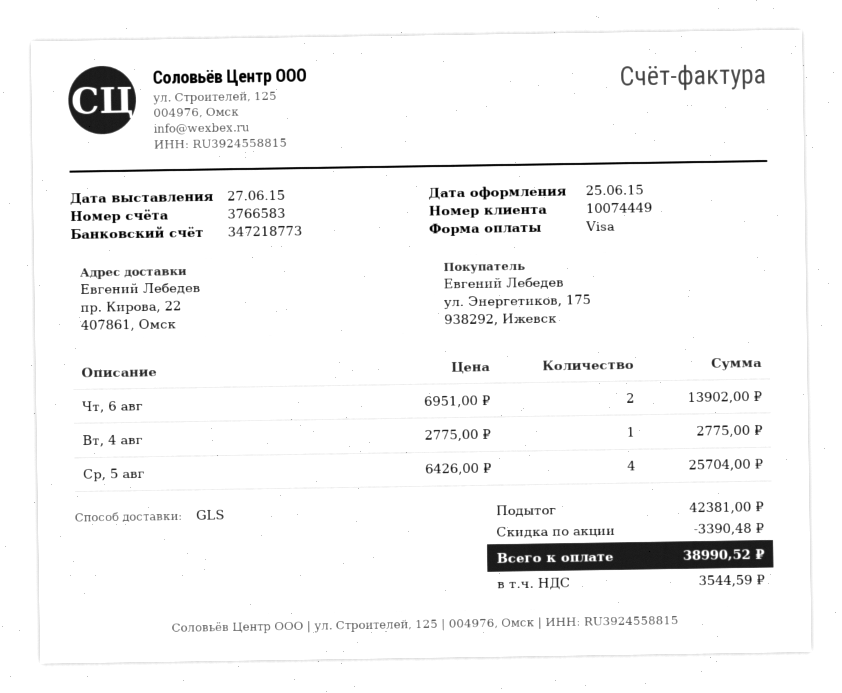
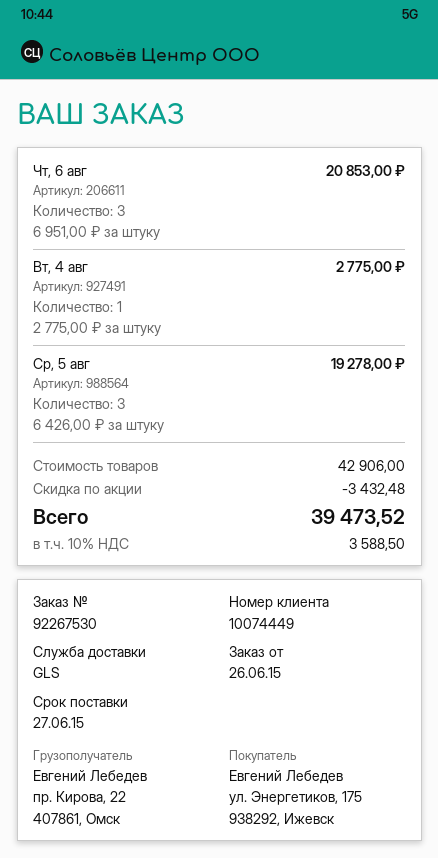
order date: 2015-06-25 -> 2015-06-26
Чт, 6 авг: 2 x 6951.00 = 13902.00 -> 3 x 6951.00 = 20853.00
Ср, 5 авг: 4 x 6426.00 = 25704.00 -> 3 x 6426.00 = 19278.00
subtotal: 42381.00 -> 42906.00
discount: 3390.48 -> 3432.48
tax: 3544.59 -> 3588.50
total: 38990.52 -> 39473.52

